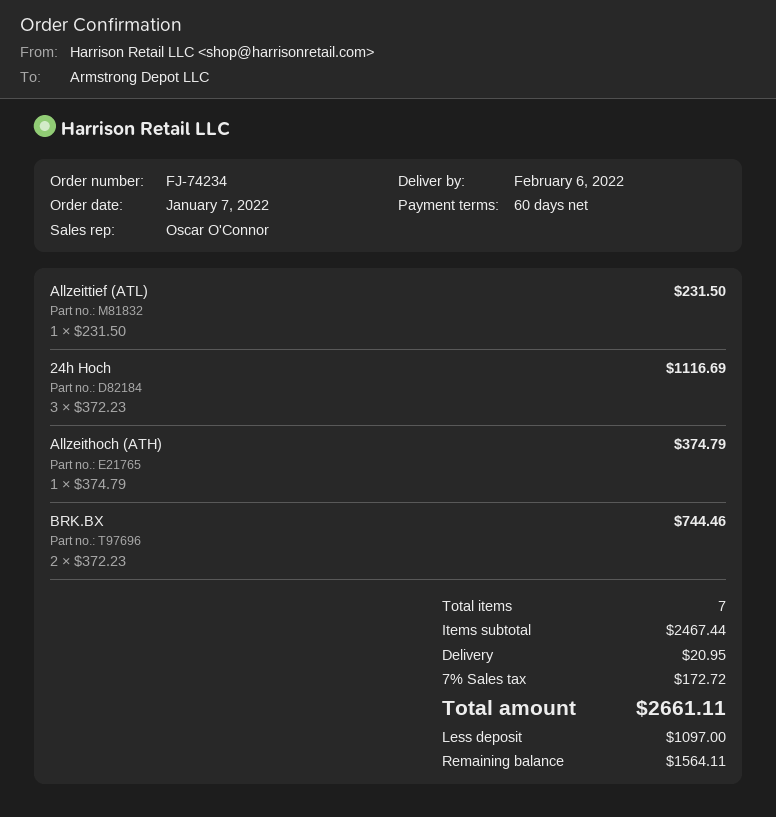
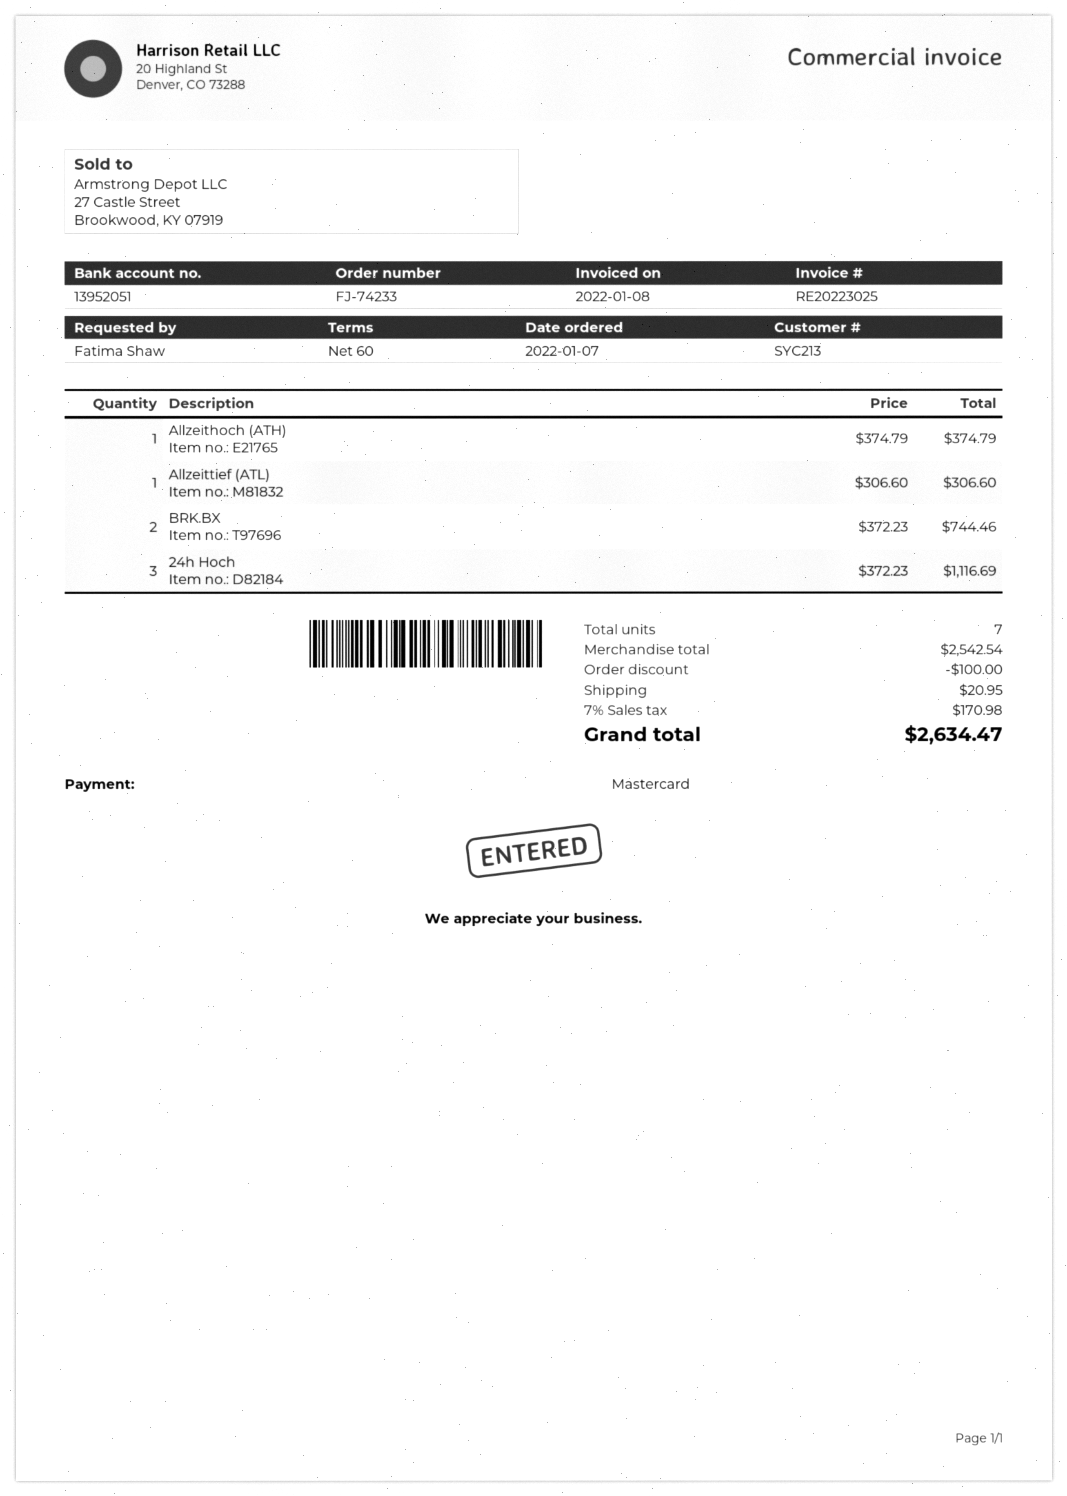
order number: FJ-74234 -> FJ-74233
Allzeittief (ATL): 1 x 231.50 = 231.50 -> 1 x 306.60 = 306.60
subtotal: 2467.44 -> 2542.54
discount: none -> 100.00
tax: 7% = 172.72 -> 7% = 170.98
total: 2661.11 -> 2634.47

